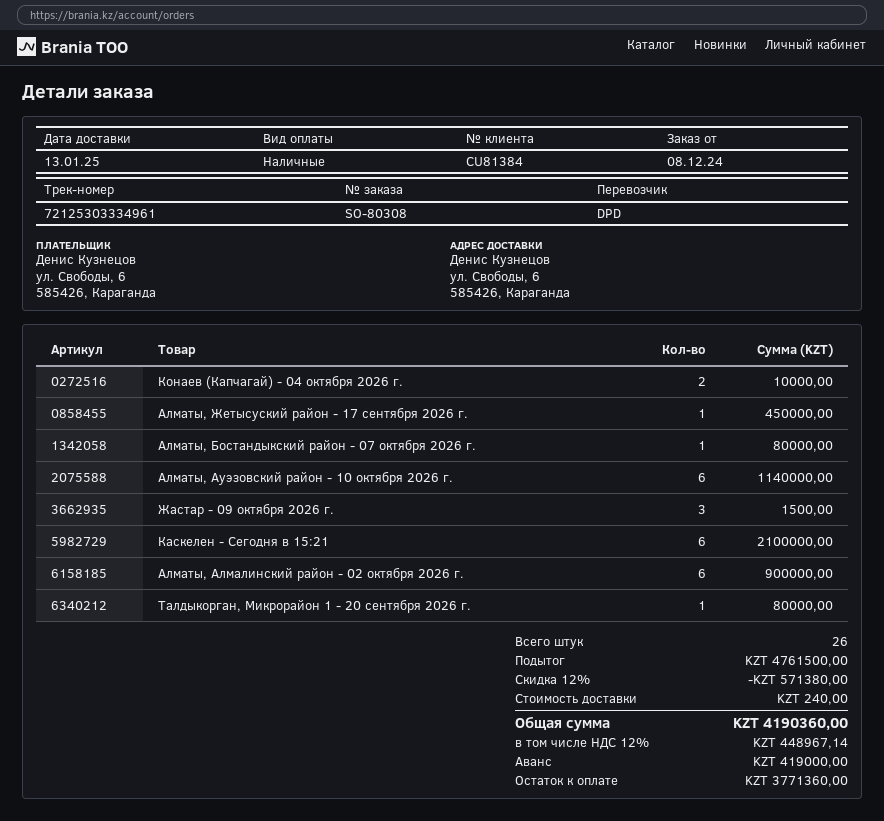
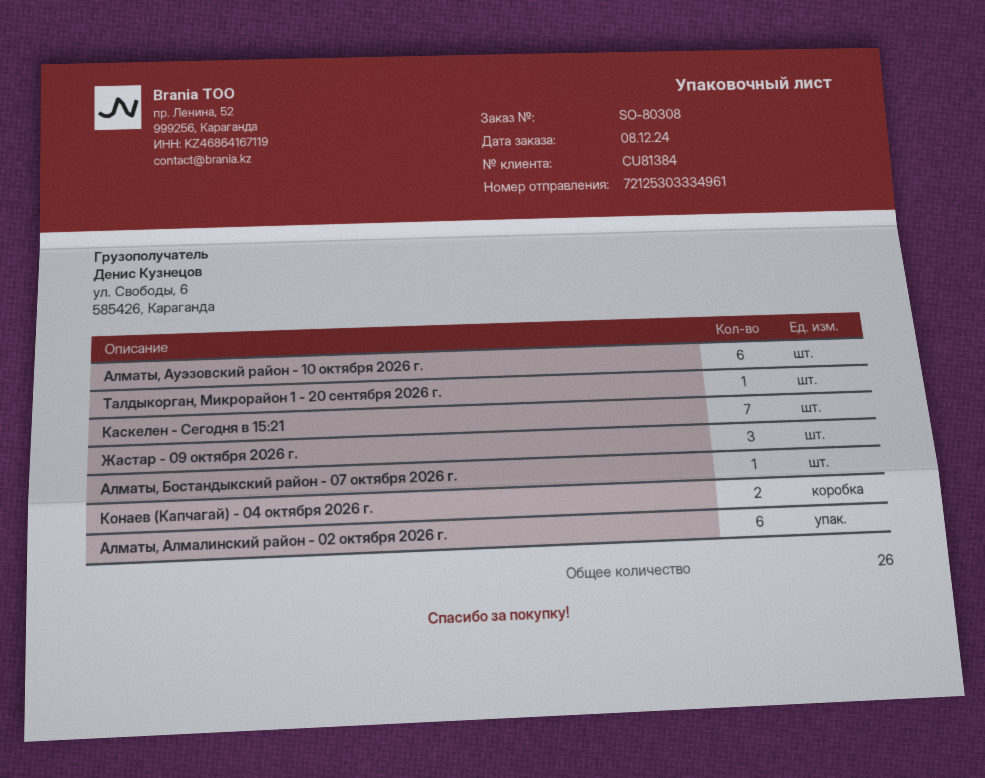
Алматы, Жетысуский район - 17 сентября 2026 г.: 1 -> none
Каскелен - Сегодня в 15:21: 6 -> 7

